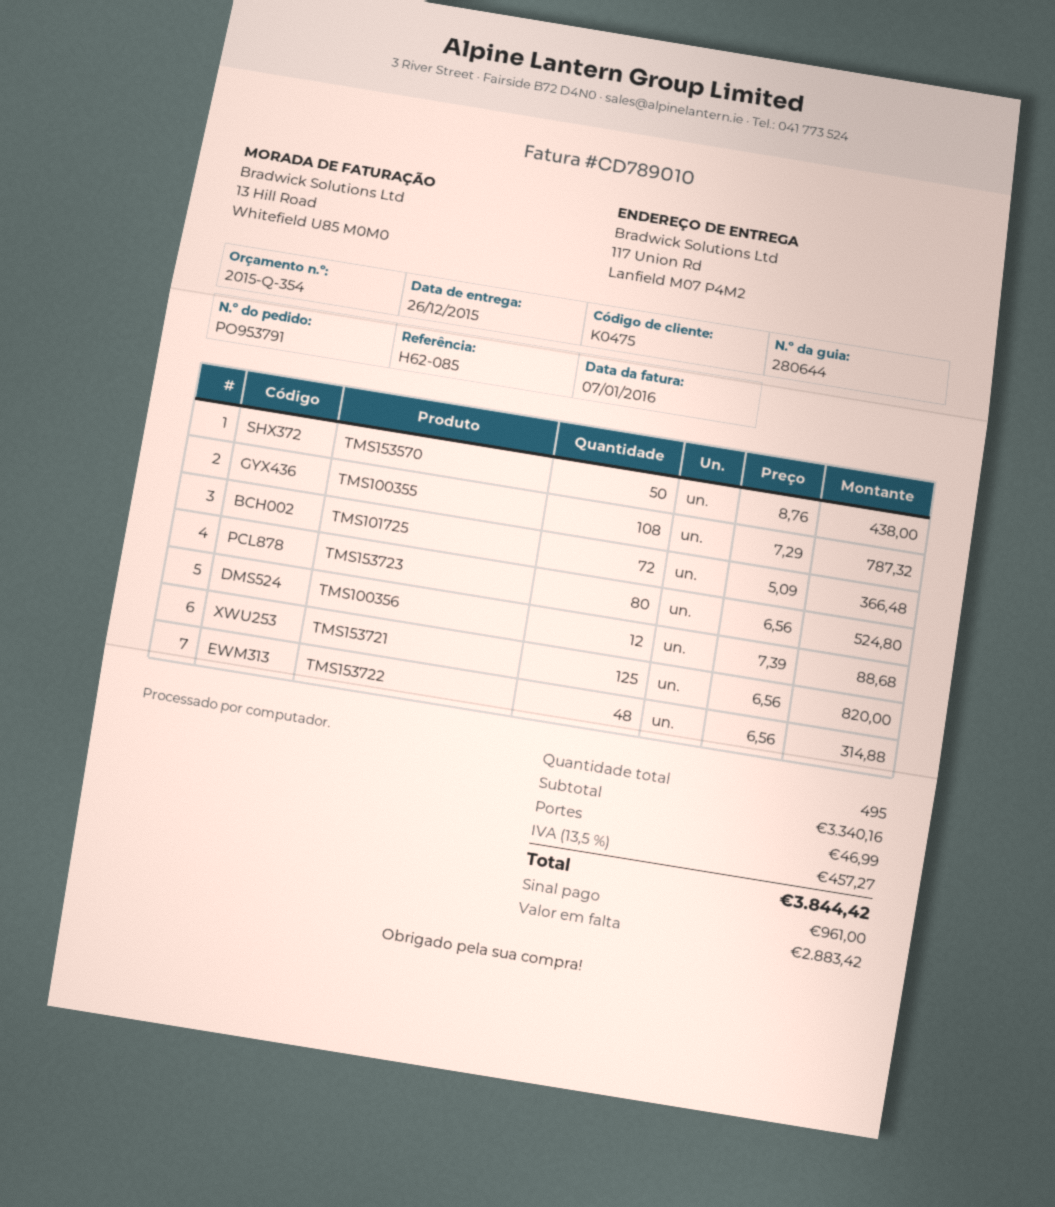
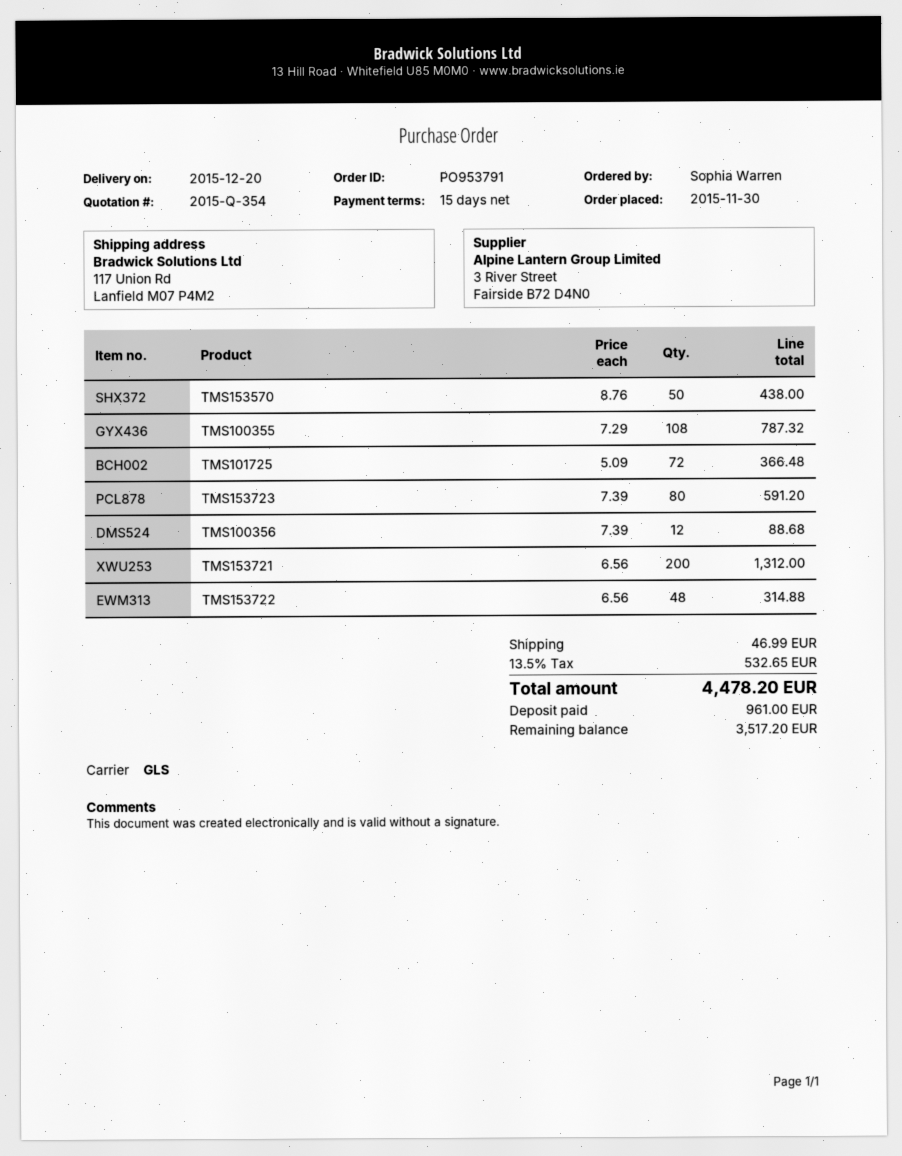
delivery date: 2015-12-26 -> 2015-12-20
TMS153723: 80 x 6.56 = 524.80 -> 80 x 7.39 = 591.20
TMS153721: 125 x 6.56 = 820.00 -> 200 x 6.56 = 1312.00
tax: 13.5% = 457.27 -> 13.5% = 532.65
total: 3844.42 -> 4478.20
balance: 2883.42 -> 3517.20

